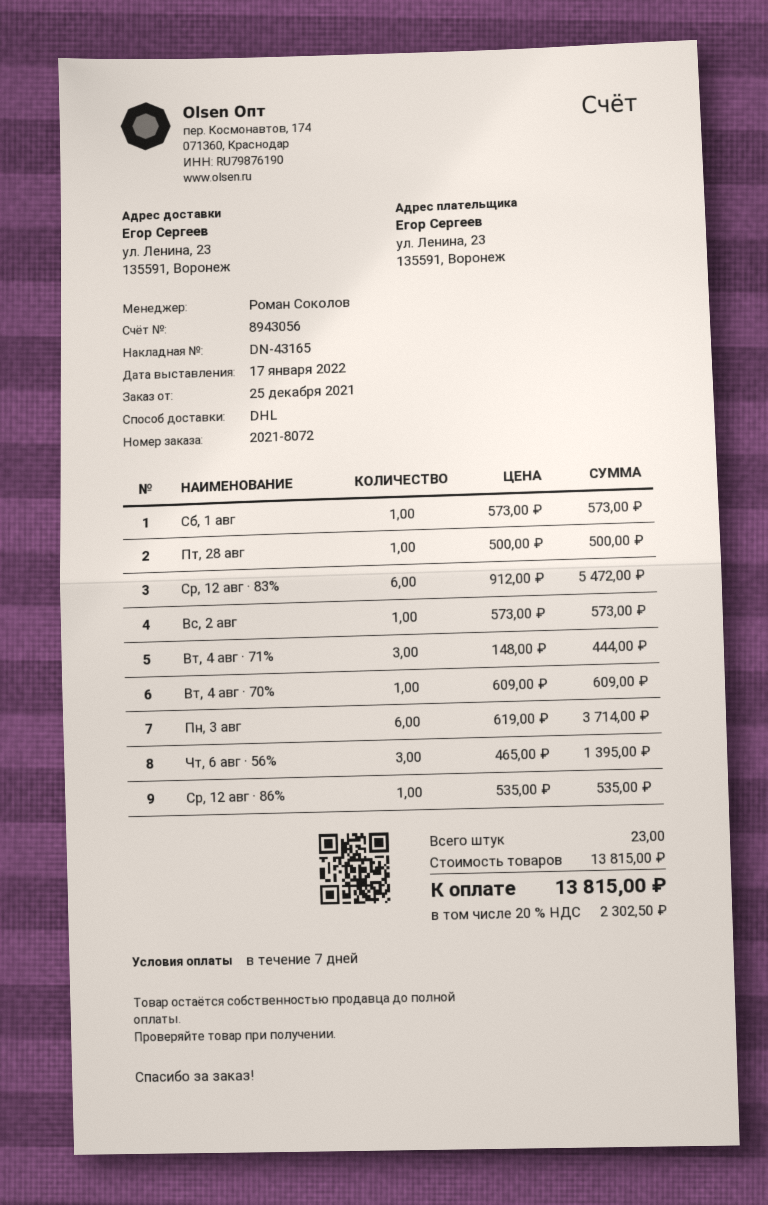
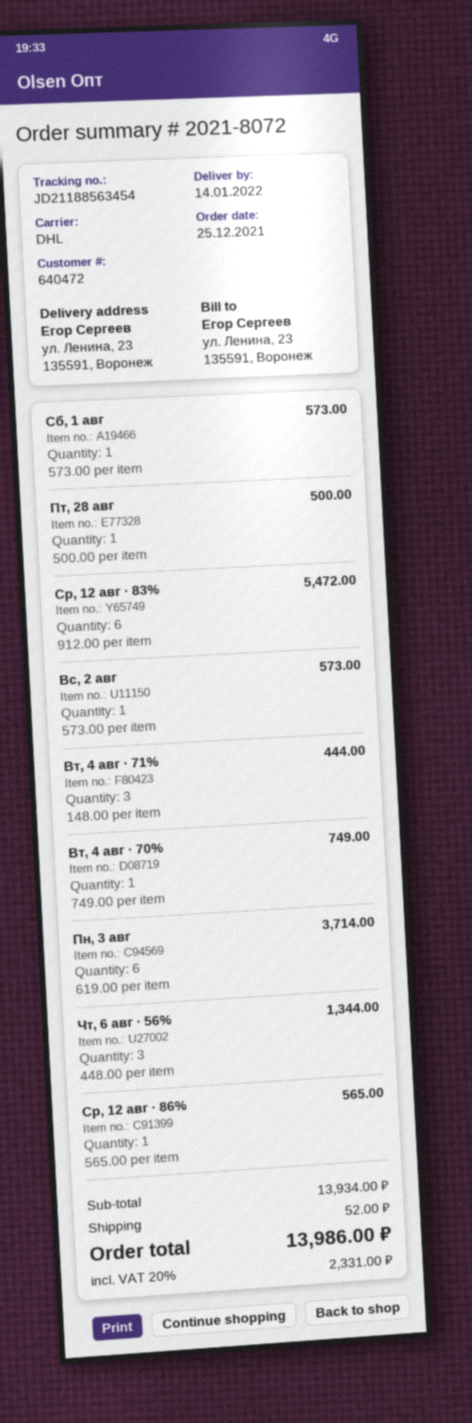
Вт, 4 авг · 70%: 1 x 609.00 = 609.00 -> 1 x 749.00 = 749.00
Чт, 6 авг · 56%: 3 x 465.00 = 1395.00 -> 3 x 448.00 = 1344.00
Ср, 12 авг · 86%: 1 x 535.00 = 535.00 -> 1 x 565.00 = 565.00
subtotal: 13815.00 -> 13934.00
shipping: none -> 52.00
tax: 20% = 2302.50 -> 20% = 2331.00
total: 13815.00 -> 13986.00

